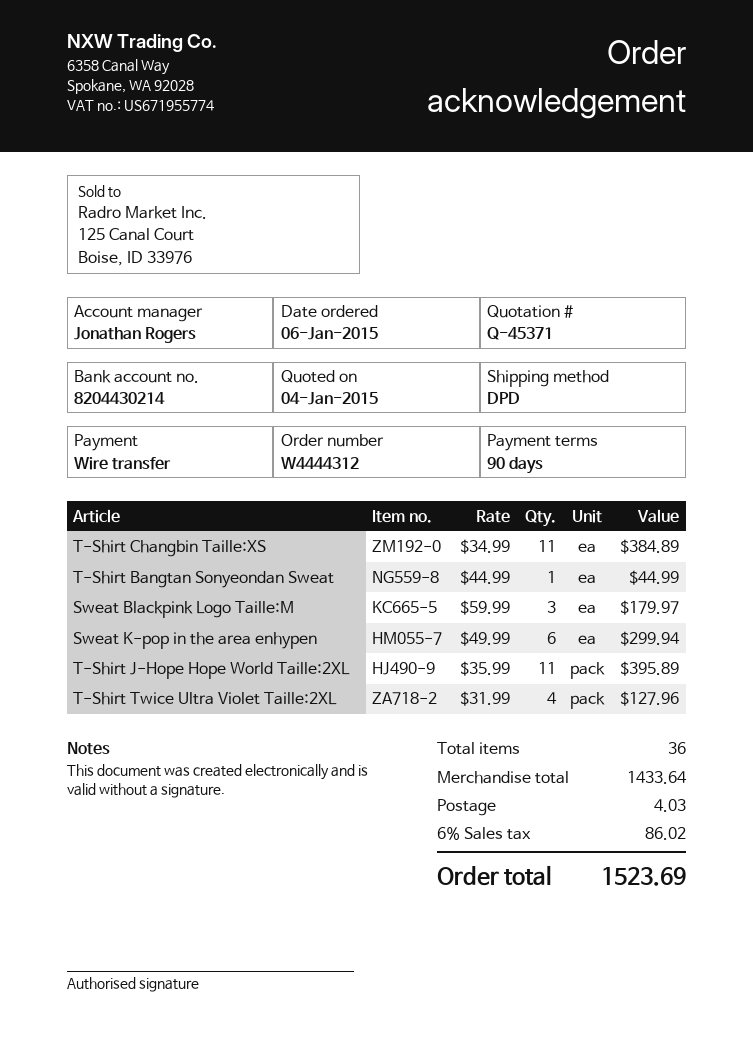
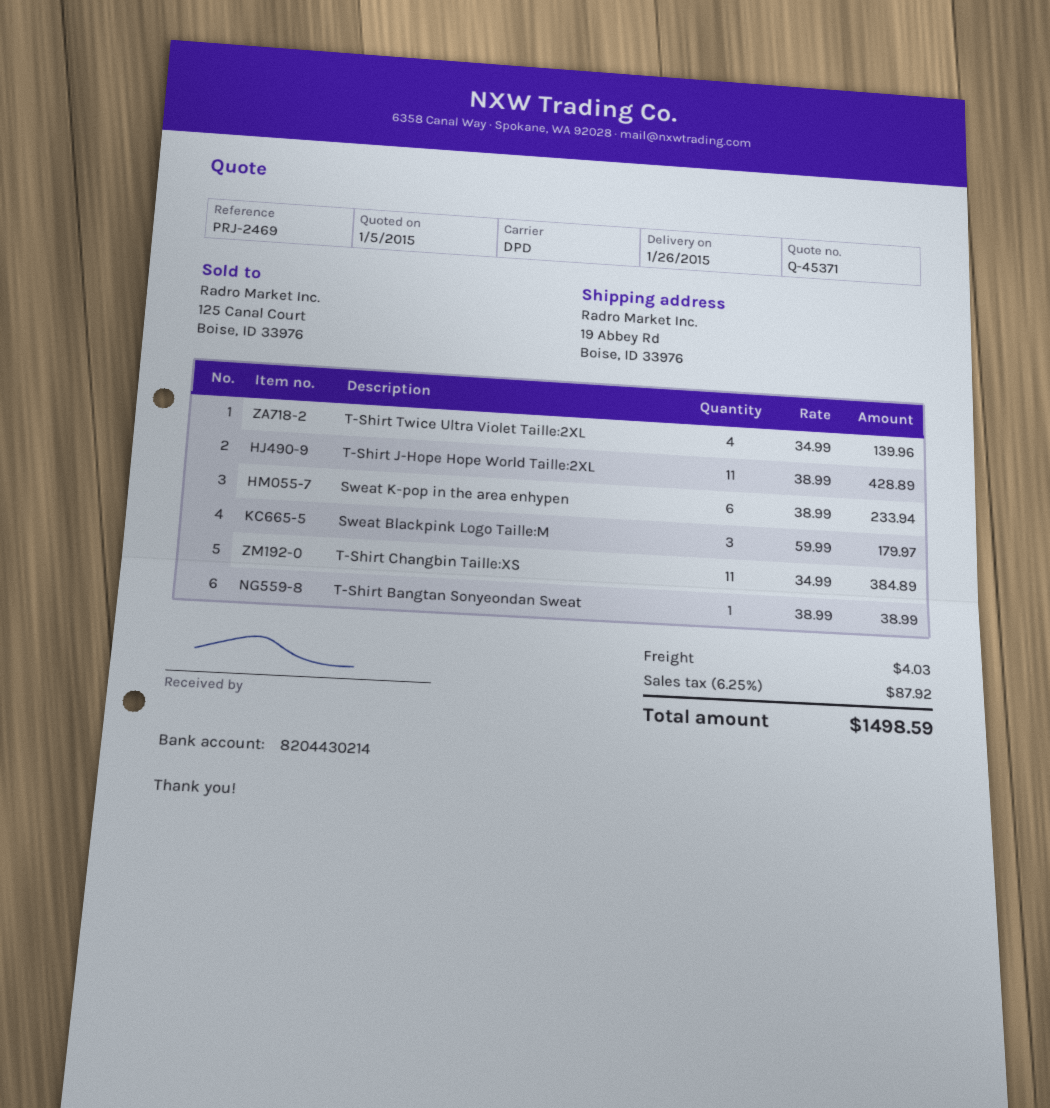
quote date: 2015-01-04 -> 2015-01-05
T-Shirt Bangtan Sonyeondan Sweat: 1 x 44.99 = 44.99 -> 1 x 38.99 = 38.99
Sweat K-pop in the area enhypen: 6 x 49.99 = 299.94 -> 6 x 38.99 = 233.94
T-Shirt J-Hope Hope World Taille:2XL: 11 x 35.99 = 395.89 -> 11 x 38.99 = 428.89
T-Shirt Twice Ultra Violet Taille:2XL: 4 x 31.99 = 127.96 -> 4 x 34.99 = 139.96
tax: 6% = 86.02 -> 6.25% = 87.92
total: 1523.69 -> 1498.59

